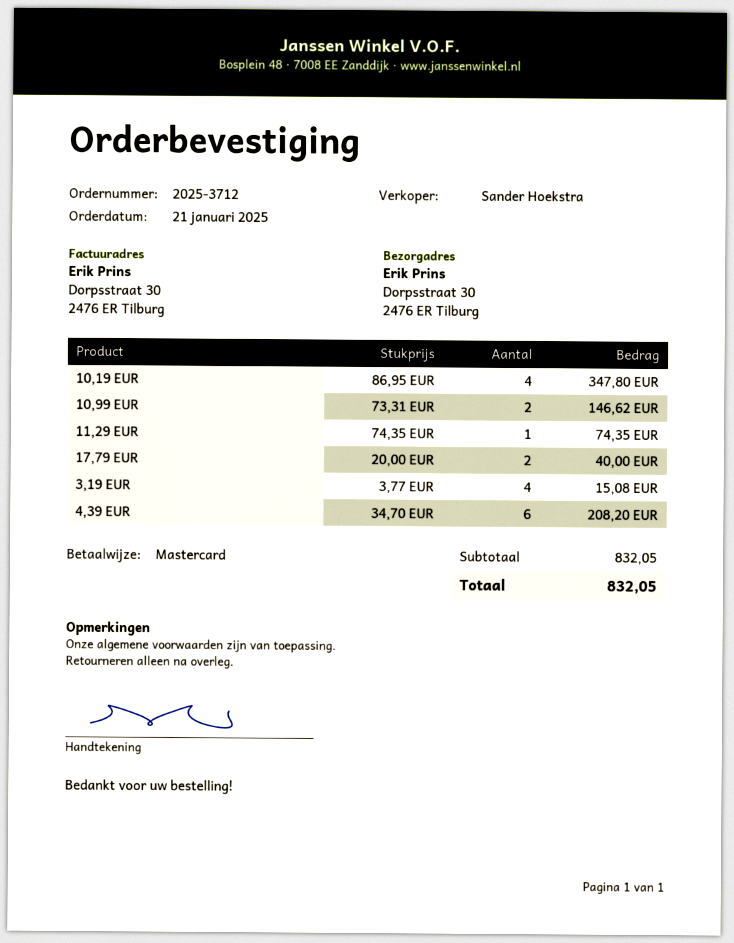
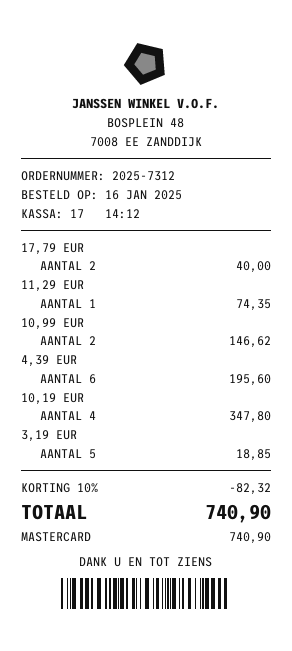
order number: 2025-3712 -> 2025-7312
order date: 2025-01-21 -> 2025-01-16
3,19 EUR: 4 for 15.08 -> 5 for 18.85
4,39 EUR: 6 for 208.20 -> 6 for 195.60
discount: none -> 10% = 82.32
total: 832.05 -> 740.90

